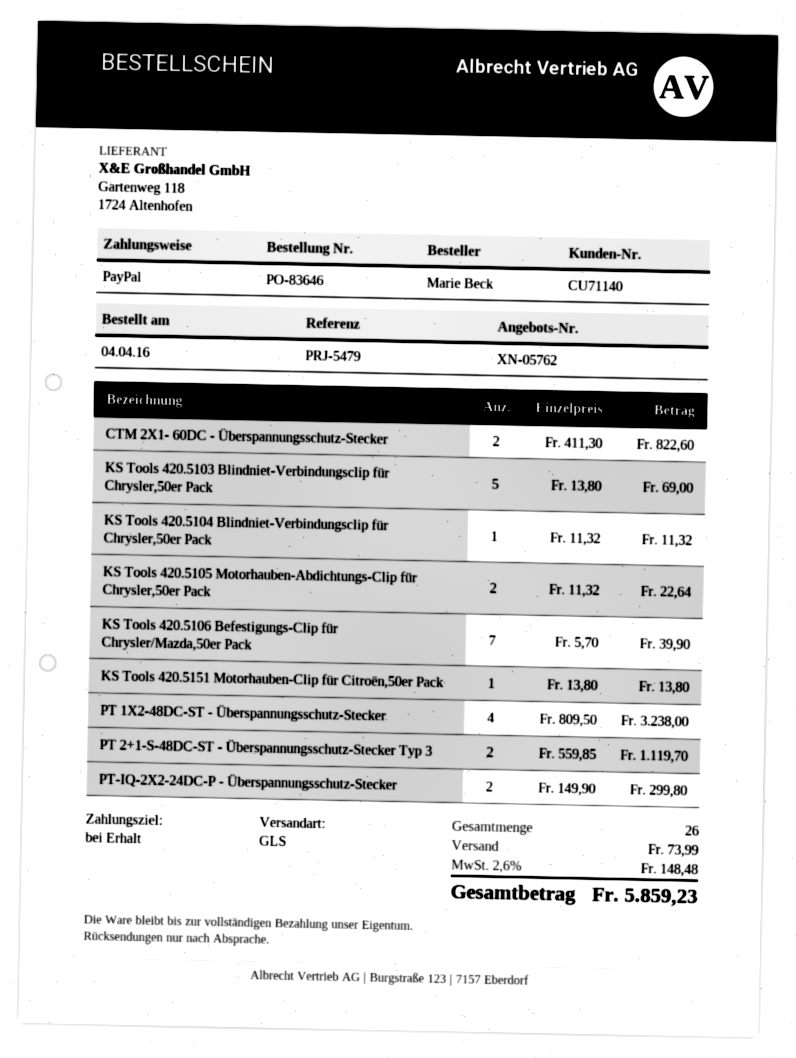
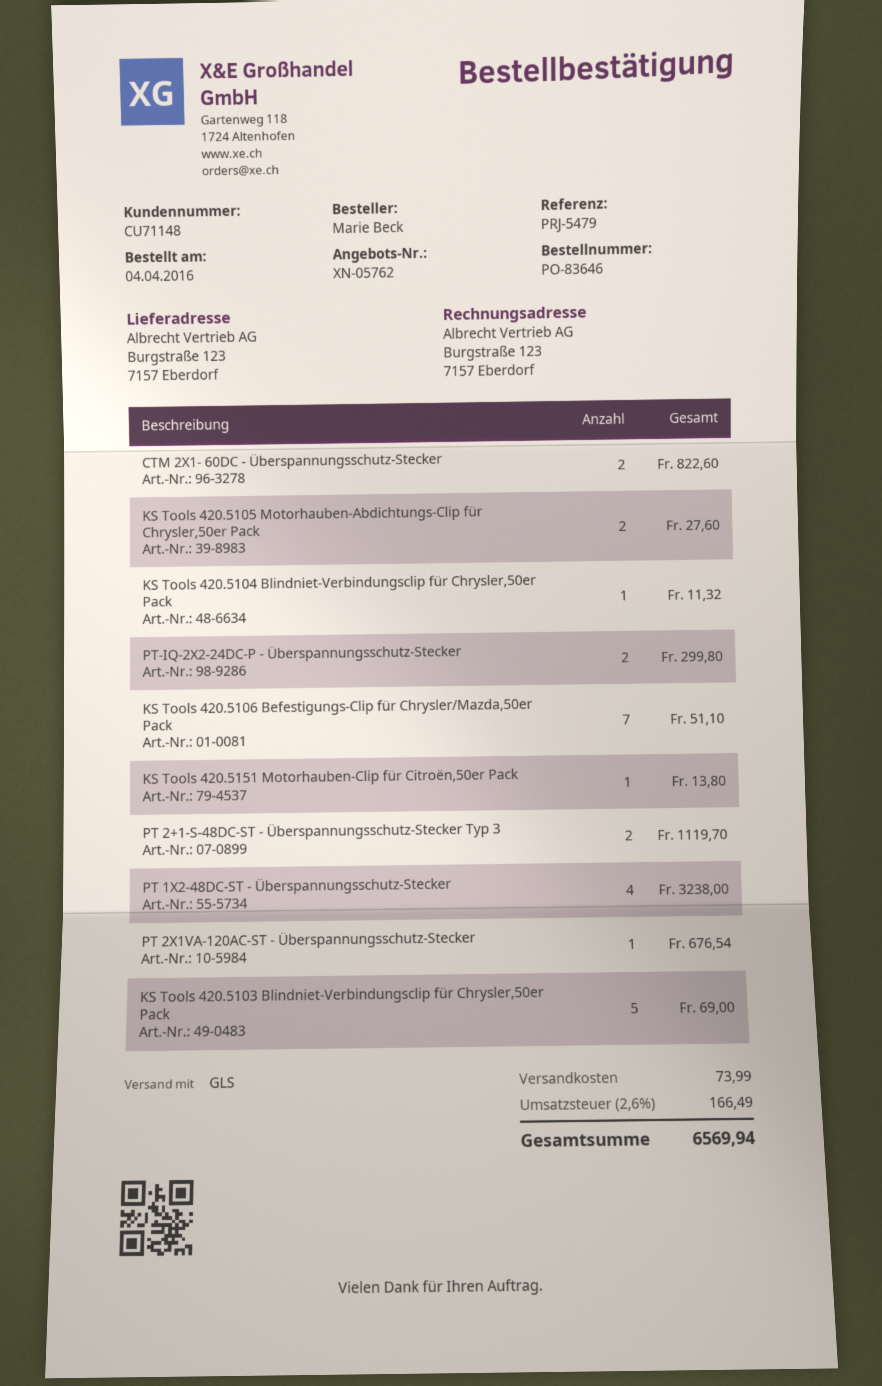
customer number: CU71140 -> CU71148
KS Tools 420.5105 Motorhauben-Abdichtungs-Clip für Chrysler,50er Pack: 2 for 22.64 -> 2 for 27.60
KS Tools 420.5106 Befestigungs-Clip für Chrysler/Mazda,50er Pack: 7 for 39.90 -> 7 for 51.10
PT 2X1VA-120AC-ST - Überspannungsschutz-Stecker: none -> 1 for 676.54
tax: 2.6% = 148.48 -> 2.6% = 166.49
total: 5859.23 -> 6569.94

